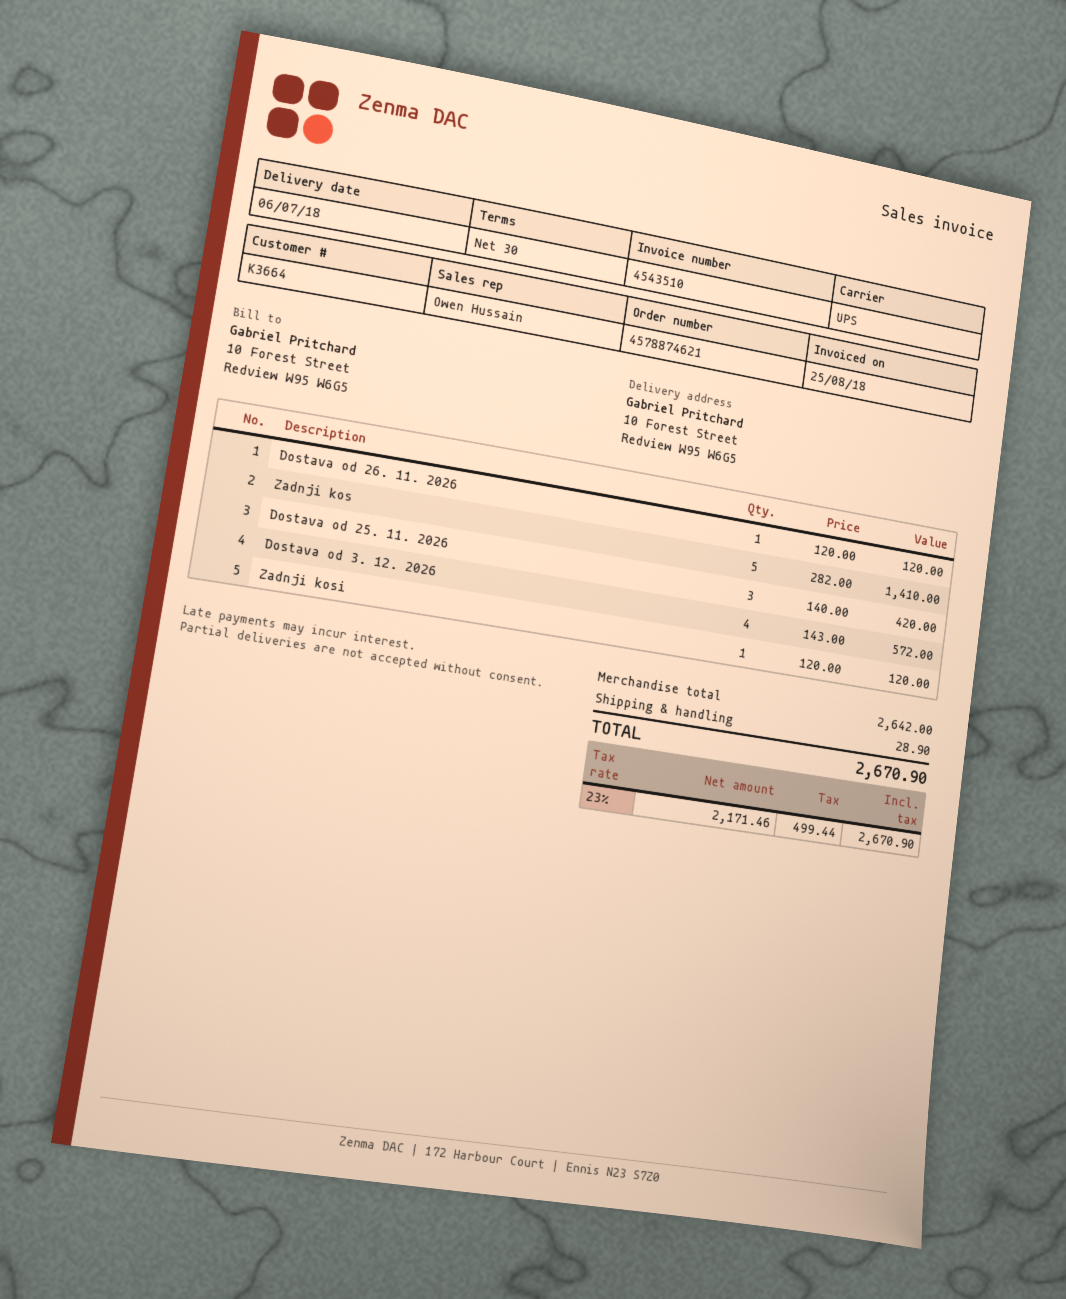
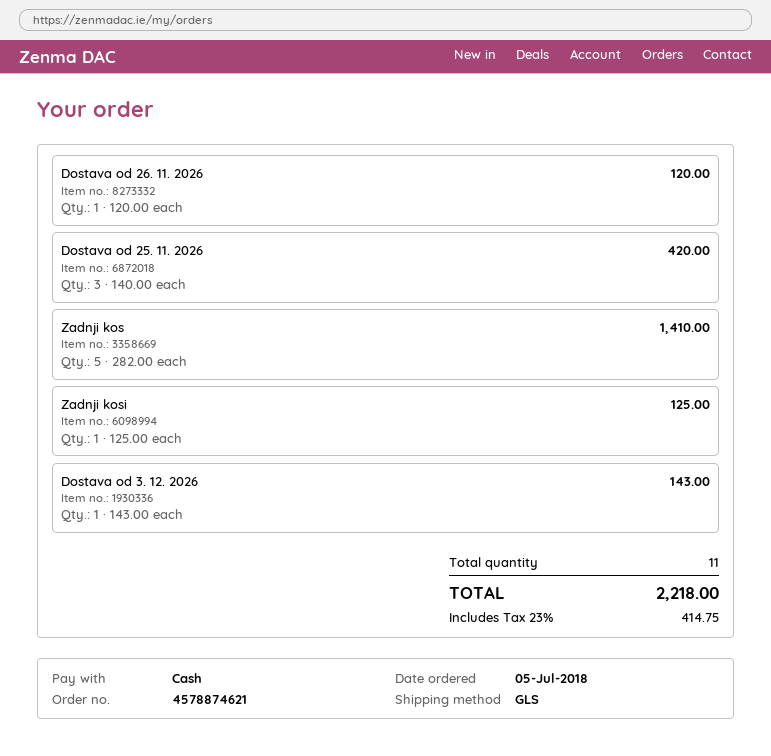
shipping method: UPS -> GLS
Dostava od 3. 12. 2026: 4 x 143.00 = 572.00 -> 1 x 143.00 = 143.00
Zadnji kosi: 1 x 120.00 = 120.00 -> 1 x 125.00 = 125.00
shipping: 28.90 -> none
tax: 23% = 499.44 -> 23% = 414.75
total: 2670.90 -> 2218.00

